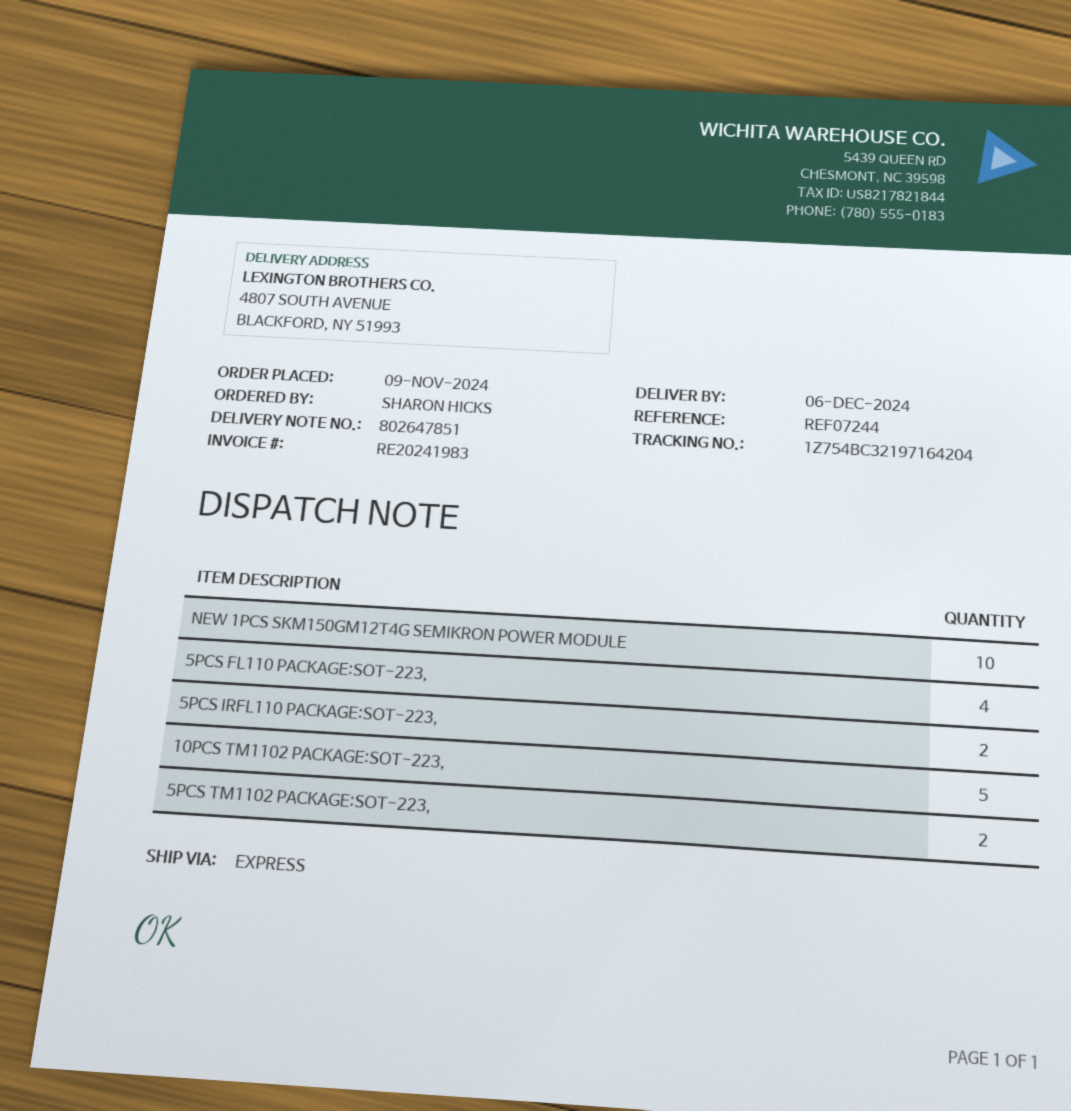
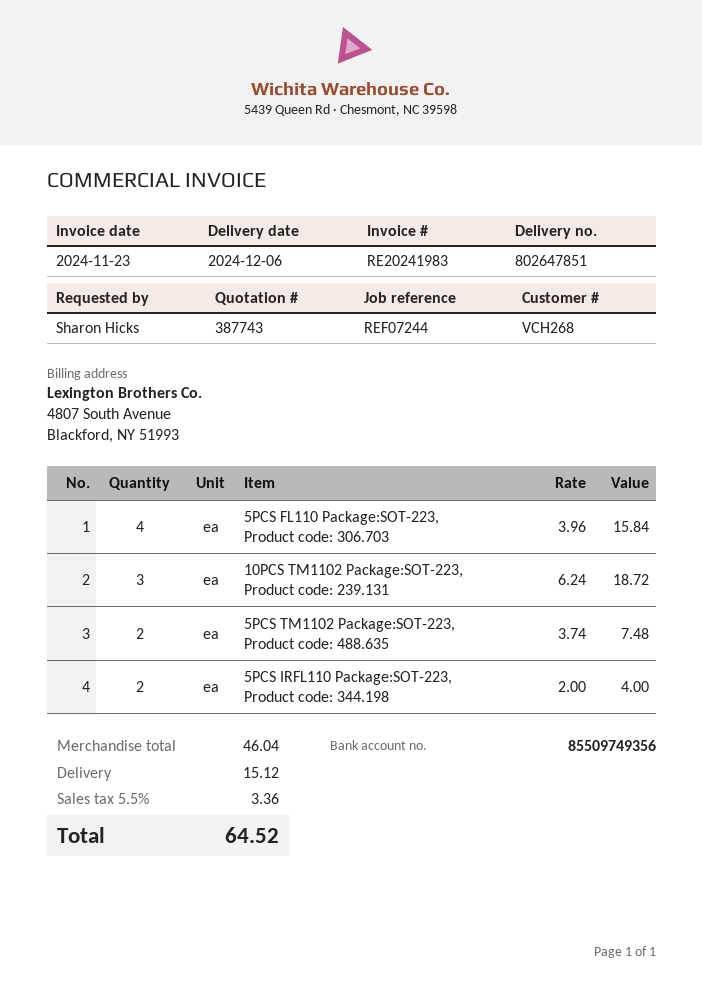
NEW 1PCS SKM150GM12T4G SEMIKRON POWER MODULE: 10 -> none
10PCS TM1102 PACKAGE:SOT-223,: 5 -> 3

